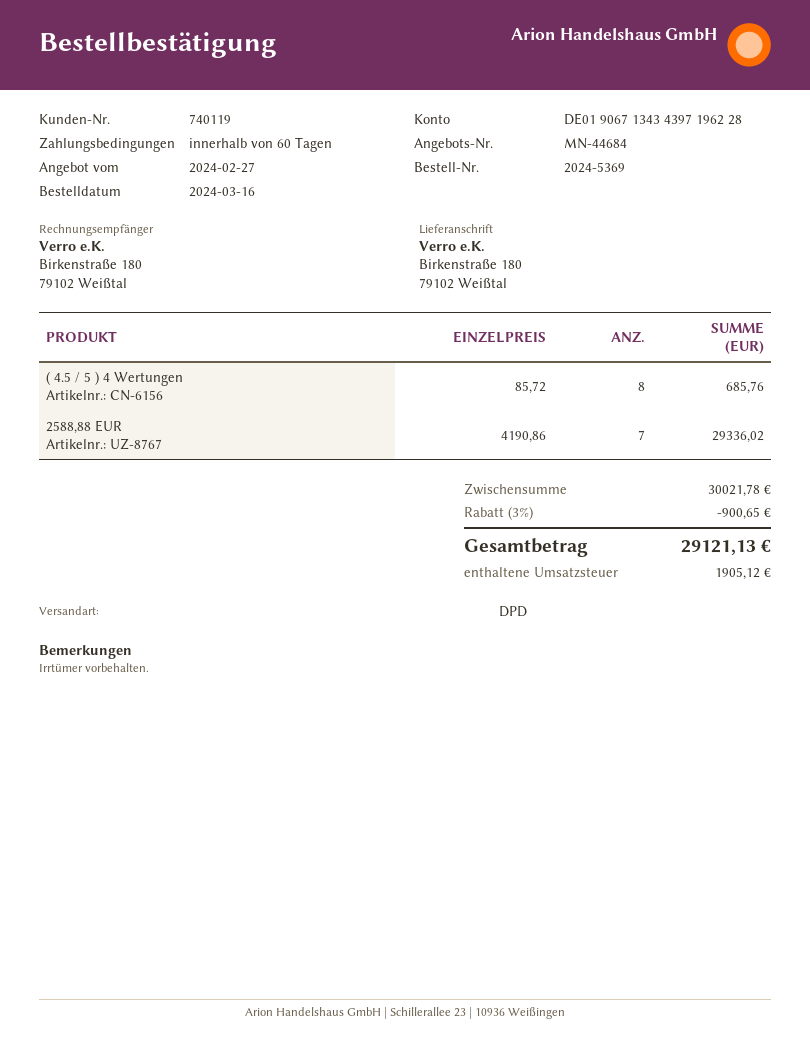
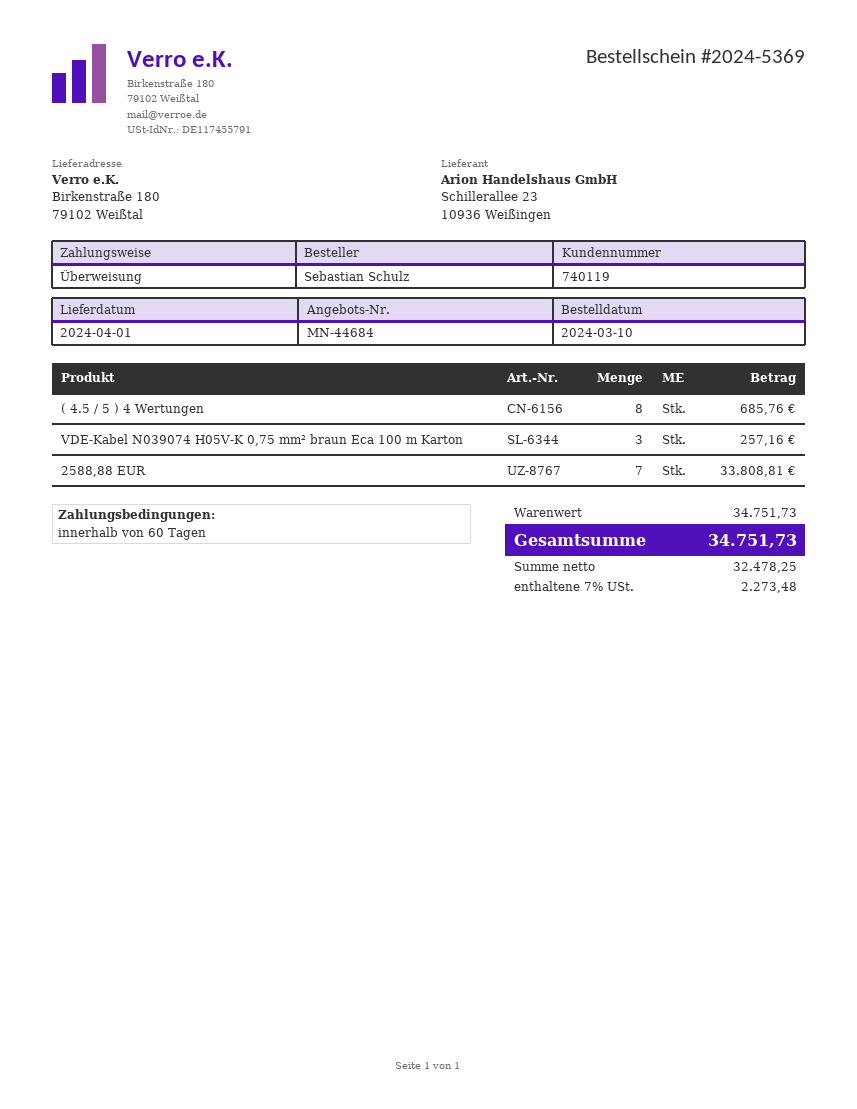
order date: 2024-03-16 -> 2024-03-10
2588,88 EUR: 7 for 29336.02 -> 7 for 33808.81
VDE-Kabel N039074 H05V-K 0,75 mm² braun Eca 100 m Karton: none -> 3 for 257.16
subtotal: 30021.78 -> 34751.73
discount: 3% = 900.65 -> none
tax: 1905.12 -> 2273.48
total: 29121.13 -> 34751.73

